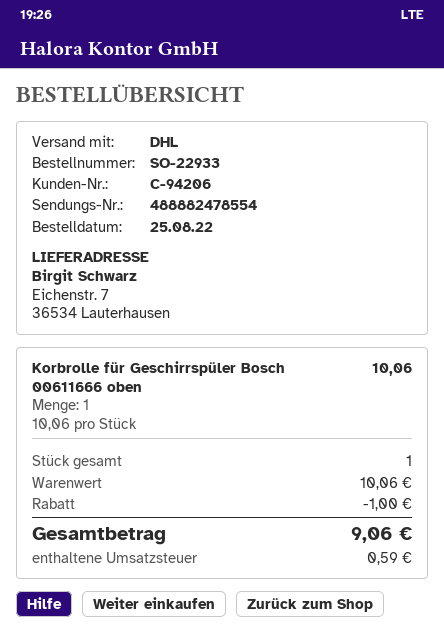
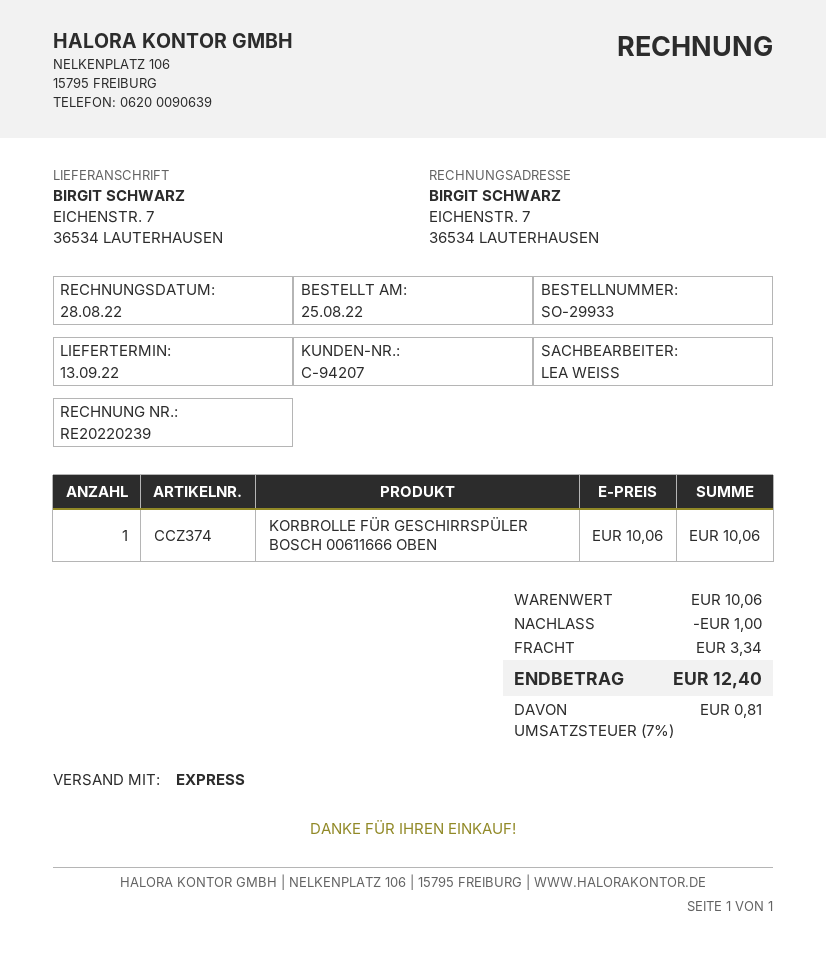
order number: SO-22933 -> SO-29933
customer number: C-94206 -> C-94207
shipping method: DHL -> express
shipping: none -> 3.34
tax: 0.59 -> 0.81
total: 9.06 -> 12.40

